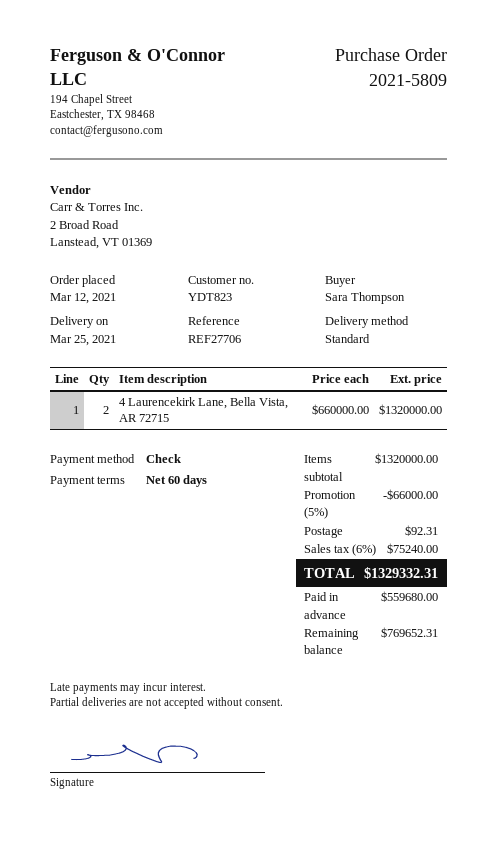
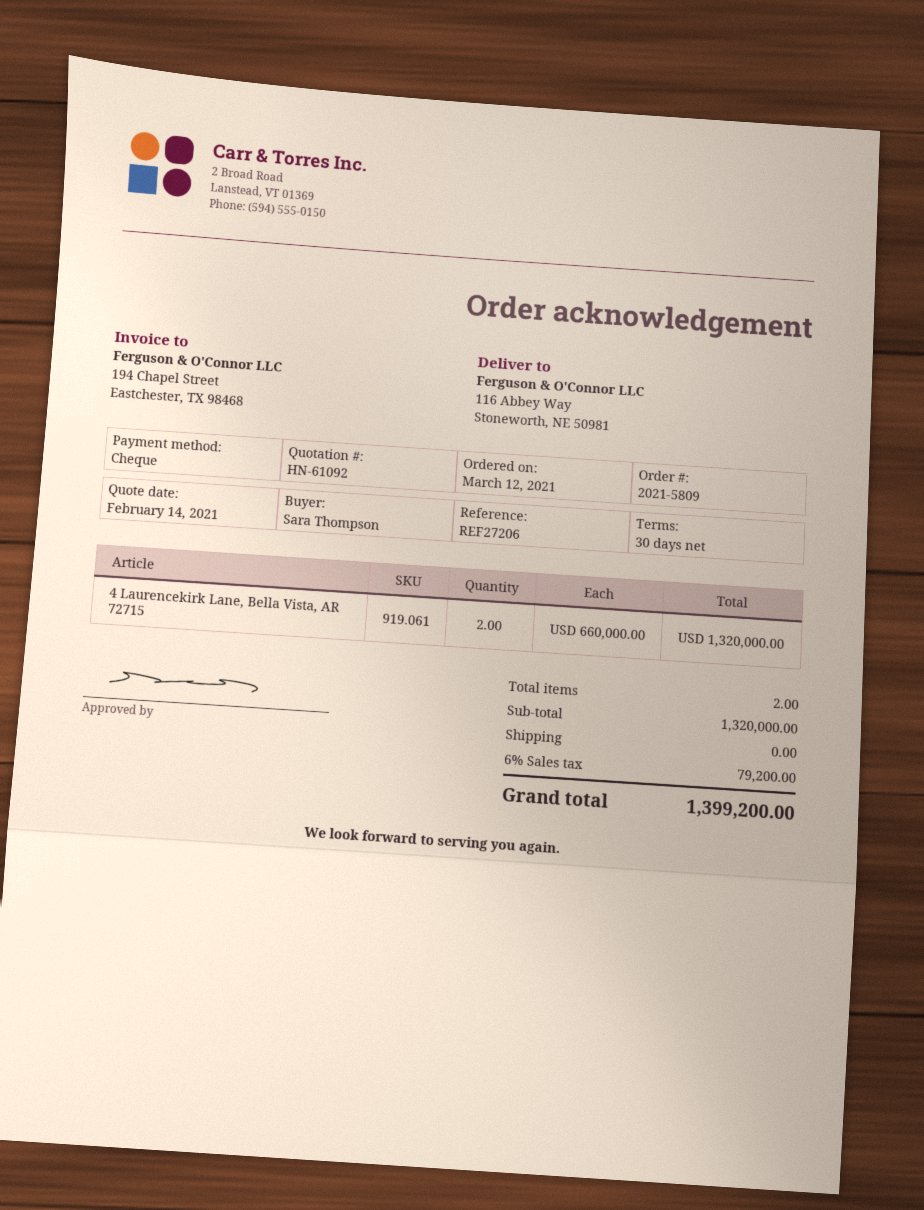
payment terms: 60 days -> 30 days
reference: REF27706 -> REF27206
discount: 5% = 66000.00 -> none
shipping: 92.31 -> 0.00
tax: 6% = 75240.00 -> 6% = 79200.00
total: 1329332.31 -> 1399200.00

